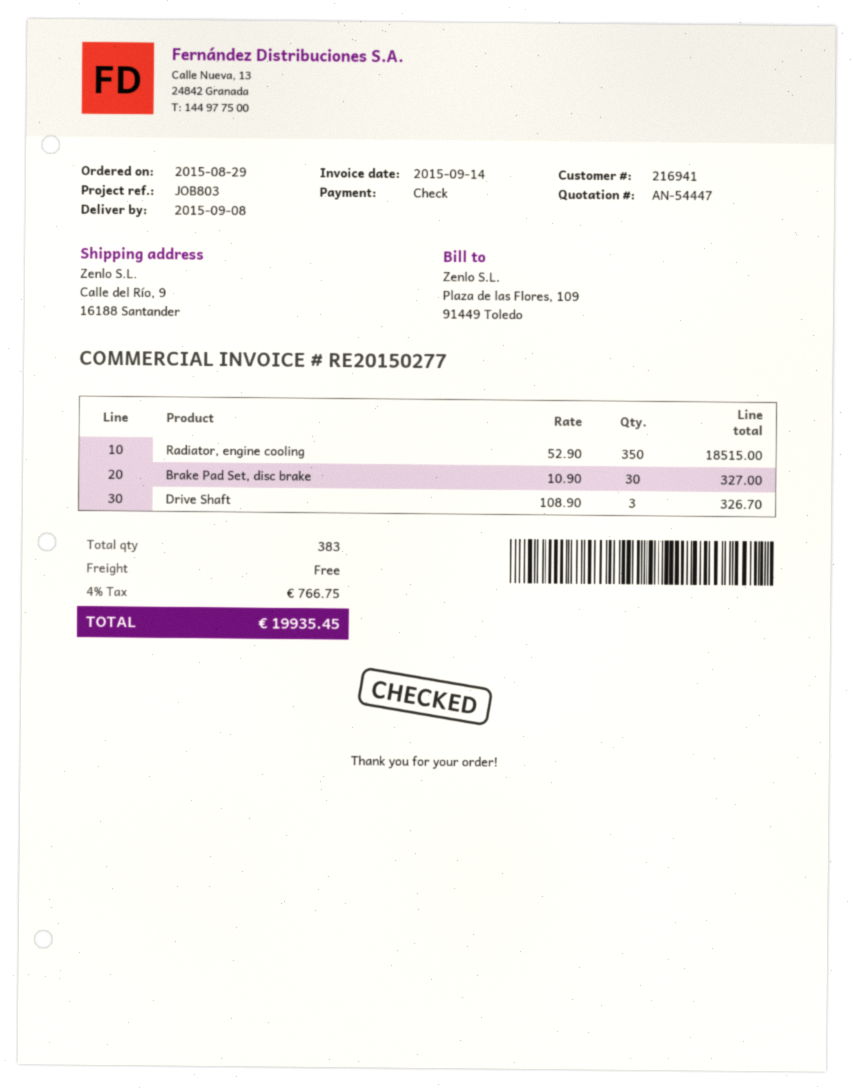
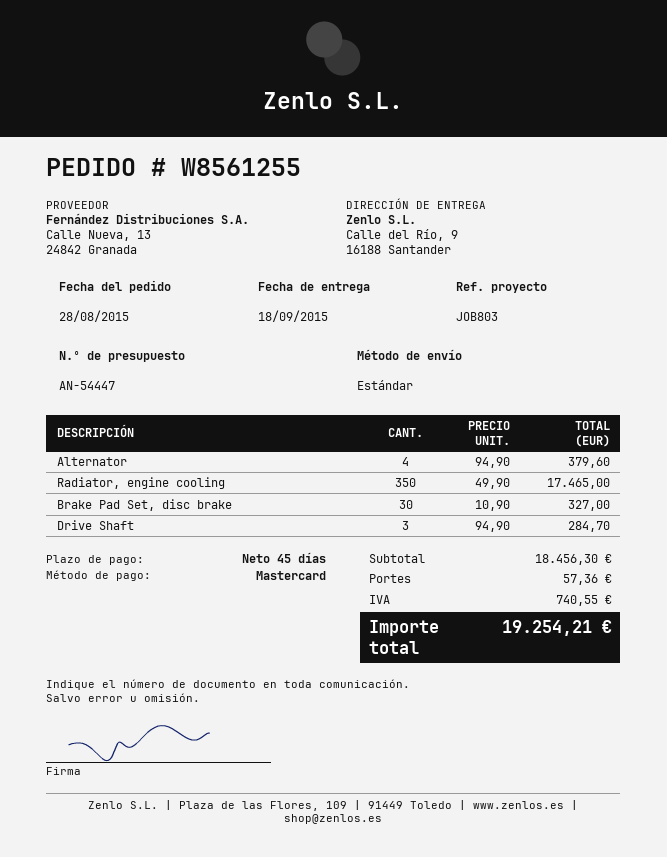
order date: 2015-08-29 -> 2015-08-28
delivery date: 2015-09-08 -> 2015-09-18
payment method: cheque -> Mastercard
Radiator, engine cooling: 350 x 52.90 = 18515.00 -> 350 x 49.90 = 17465.00
Drive Shaft: 3 x 108.90 = 326.70 -> 3 x 94.90 = 284.70
Alternator: none -> 4 x 94.90 = 379.60
shipping: 0.00 -> 57.36
tax: 766.75 -> 740.55
total: 19935.45 -> 19254.21

